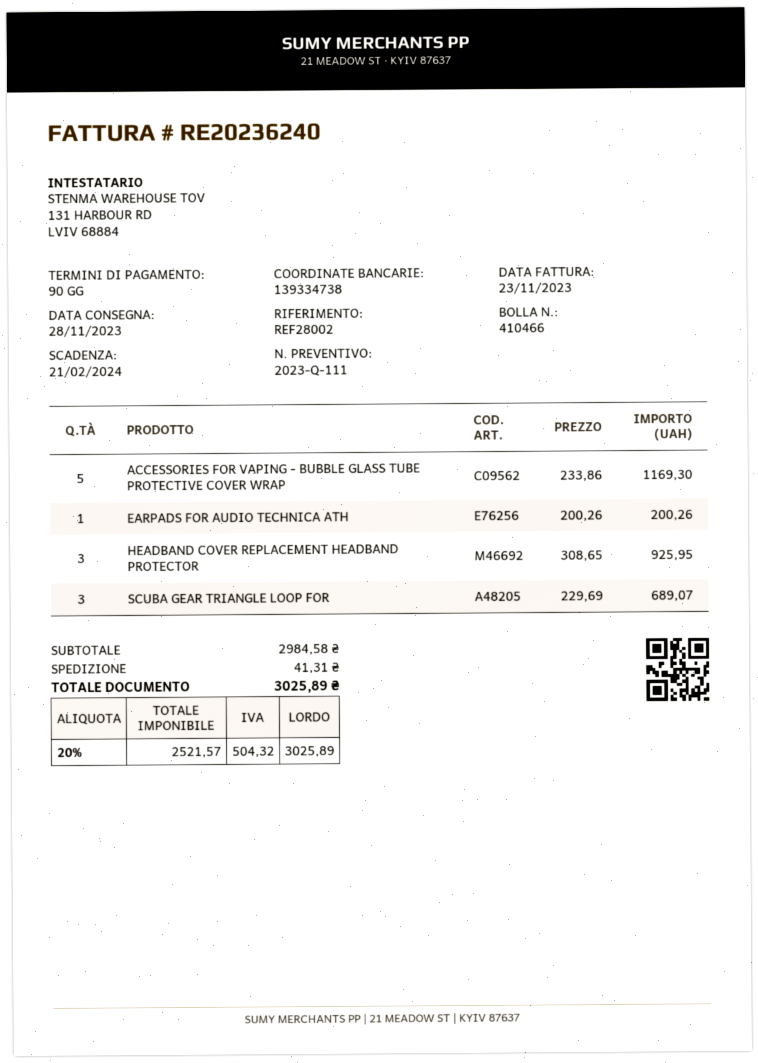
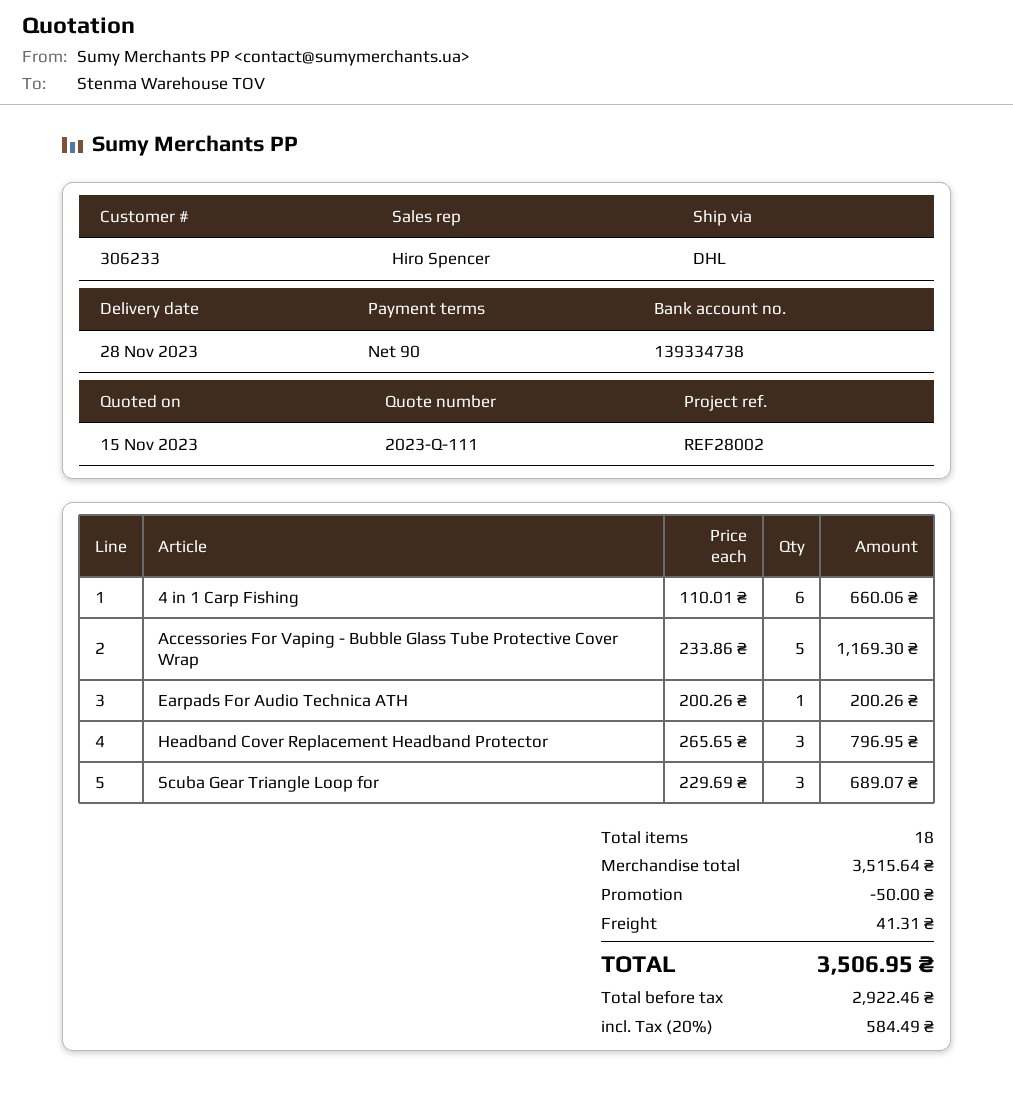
HEADBAND COVER REPLACEMENT HEADBAND PROTECTOR: 3 x 308.65 = 925.95 -> 3 x 265.65 = 796.95
4 in 1 Carp Fishing: none -> 6 x 110.01 = 660.06
subtotal: 2984.58 -> 3515.64
discount: none -> 50.00
net: 2521.57 -> 2922.46
tax: 20% = 504.32 -> 20% = 584.49
total: 3025.89 -> 3506.95

